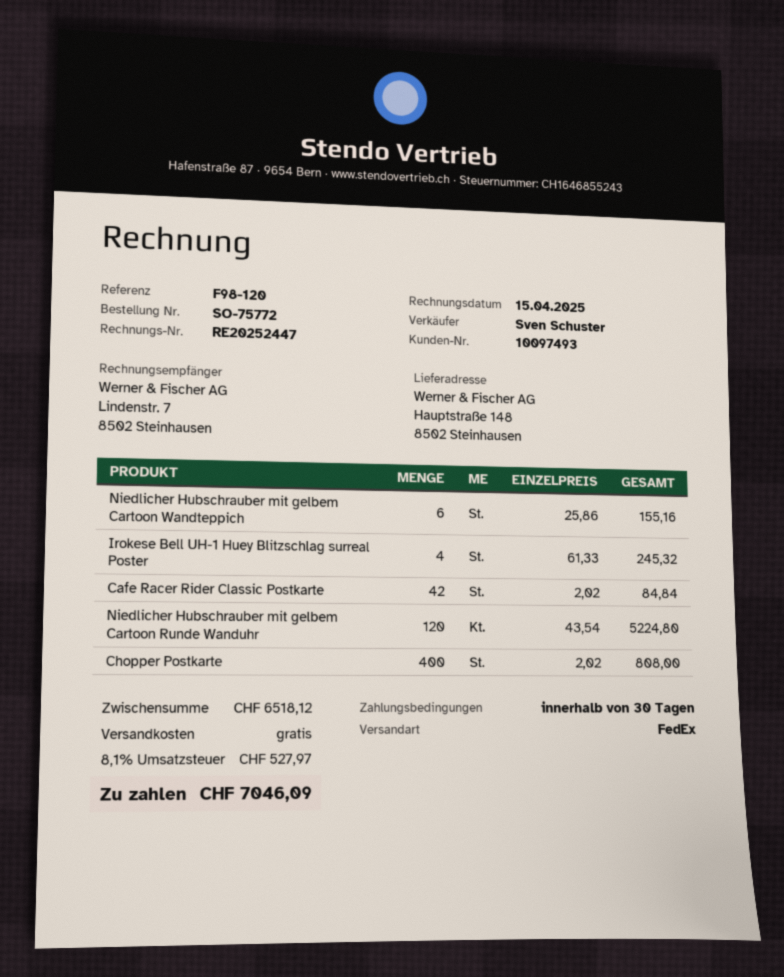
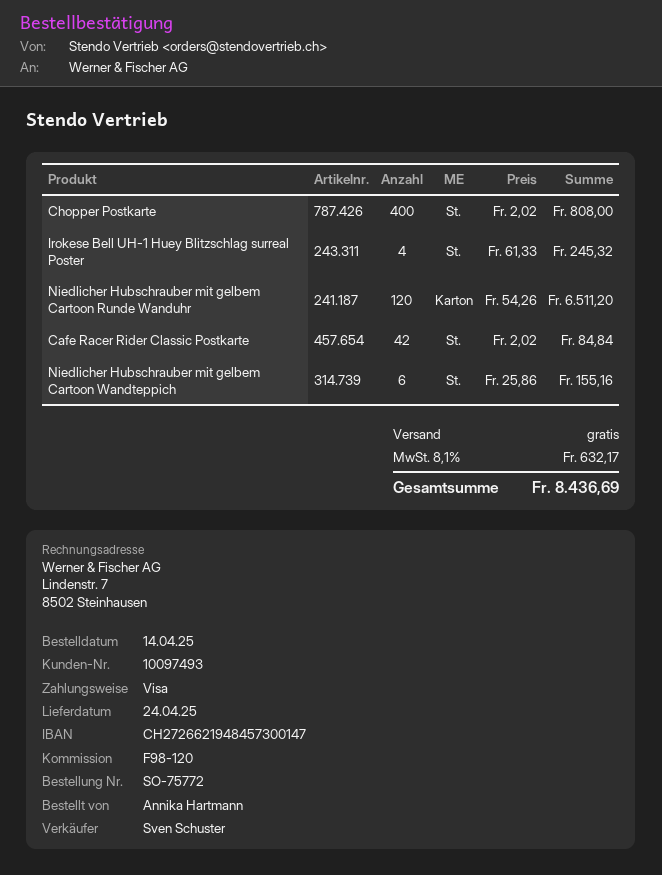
Niedlicher Hubschrauber mit gelbem Cartoon Runde Wanduhr: 120 x 43.54 = 5224.80 -> 120 x 54.26 = 6511.20
tax: 8.1% = 527.97 -> 8.1% = 632.17
total: 7046.09 -> 8436.69

